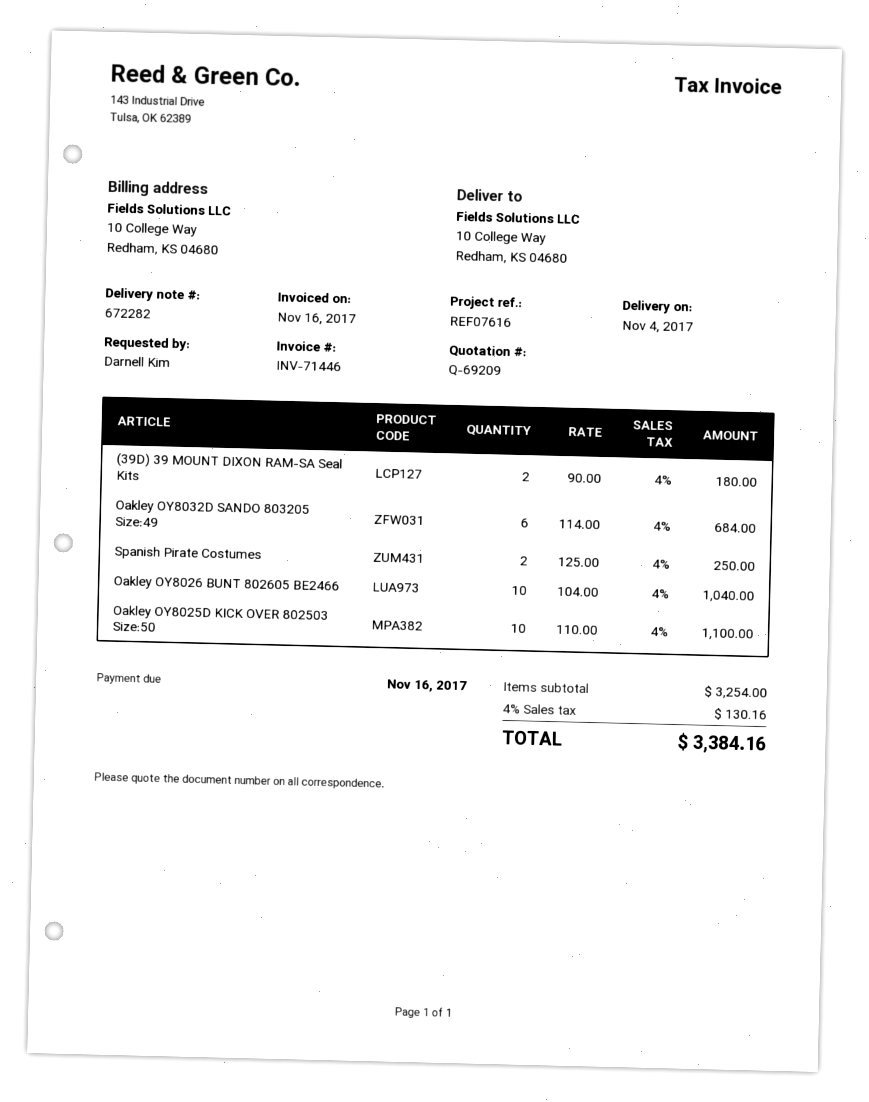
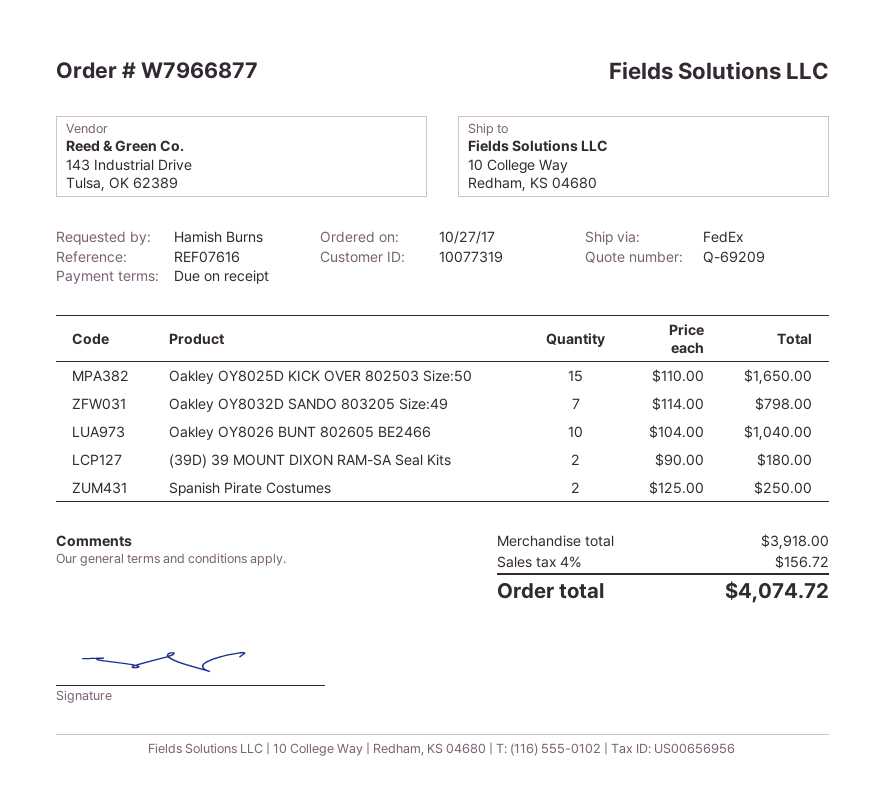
ordered by: Darnell Kim -> Hamish Burns
Oakley OY8032D SANDO 803205 Size:49: 6 x 114.00 = 684.00 -> 7 x 114.00 = 798.00
Oakley OY8025D KICK OVER 802503 Size:50: 10 x 110.00 = 1100.00 -> 15 x 110.00 = 1650.00
subtotal: 3254.00 -> 3918.00
tax: 4% = 130.16 -> 4% = 156.72
total: 3384.16 -> 4074.72

